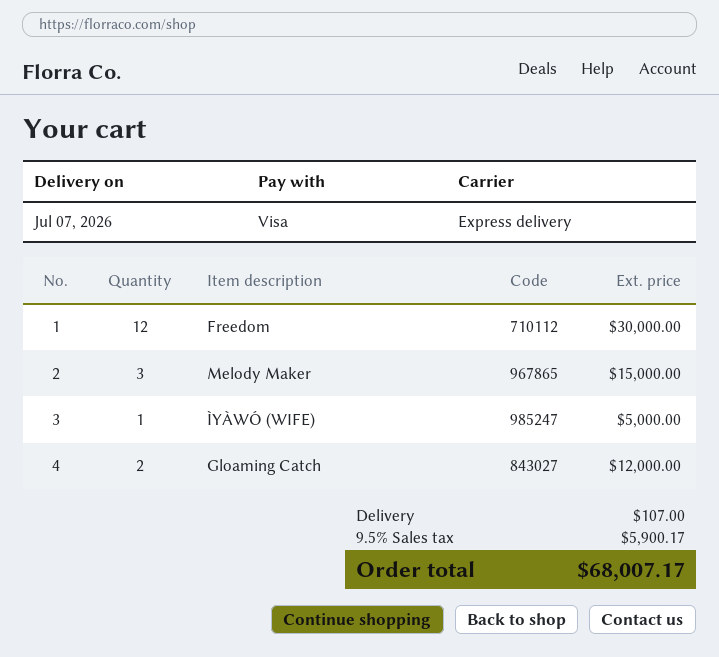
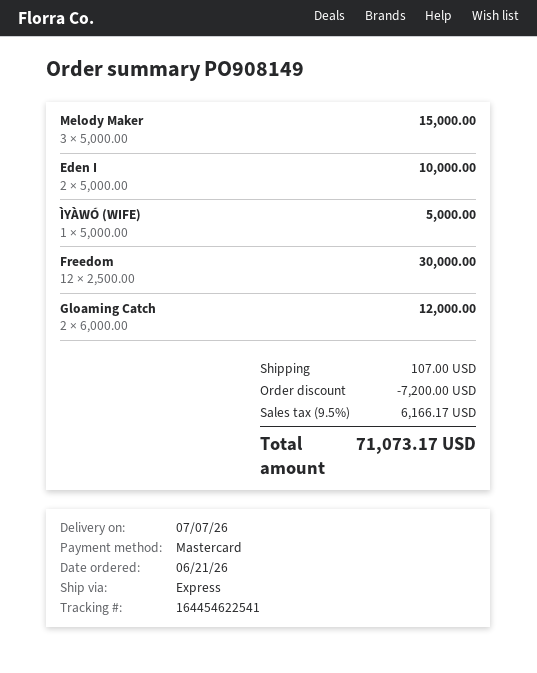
payment method: Visa -> Mastercard
Eden I: none -> 2 for 10000.00
discount: none -> 7200.00
tax: 9.5% = 5900.17 -> 9.5% = 6166.17
total: 68007.17 -> 71073.17

